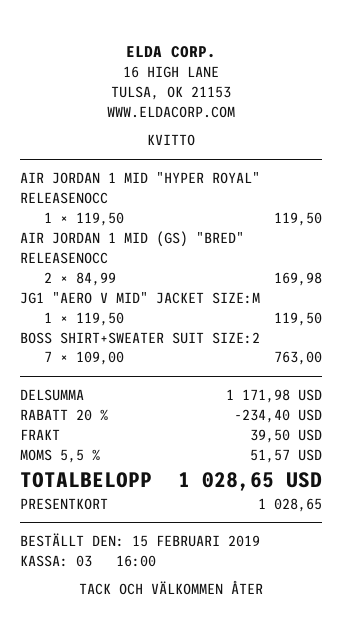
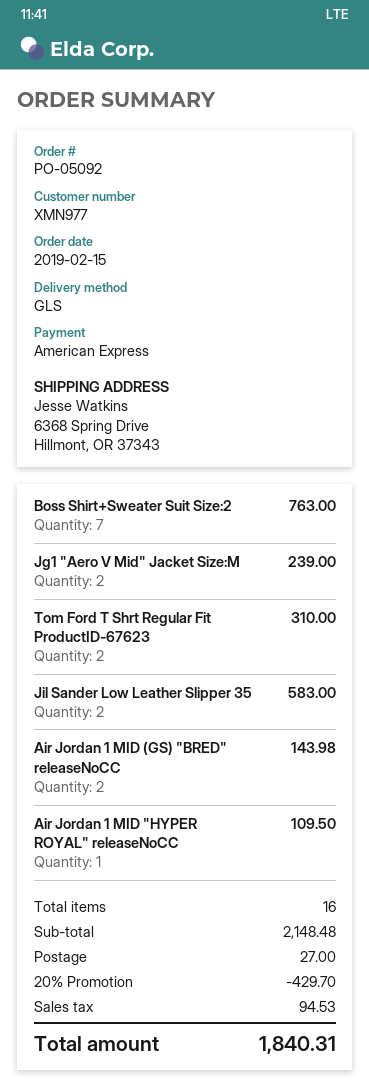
payment method: gift card -> American Express
AIR JORDAN 1 MID "HYPER ROYAL" RELEASENOCC: 1 for 119.50 -> 1 for 109.50
AIR JORDAN 1 MID (GS) "BRED" RELEASENOCC: 2 for 169.98 -> 2 for 143.98
JG1 "AERO V MID" JACKET SIZE:M: 1 for 119.50 -> 2 for 239.00
Tom Ford T Shrt Regular Fit ProductID-67623: none -> 2 for 310.00
Jil Sander Low Leather Slipper 35: none -> 2 for 583.00
subtotal: 1171.98 -> 2148.48
discount: 20% = 234.40 -> 20% = 429.70
shipping: 39.50 -> 27.00
tax: 51.57 -> 94.53
total: 1028.65 -> 1840.31

